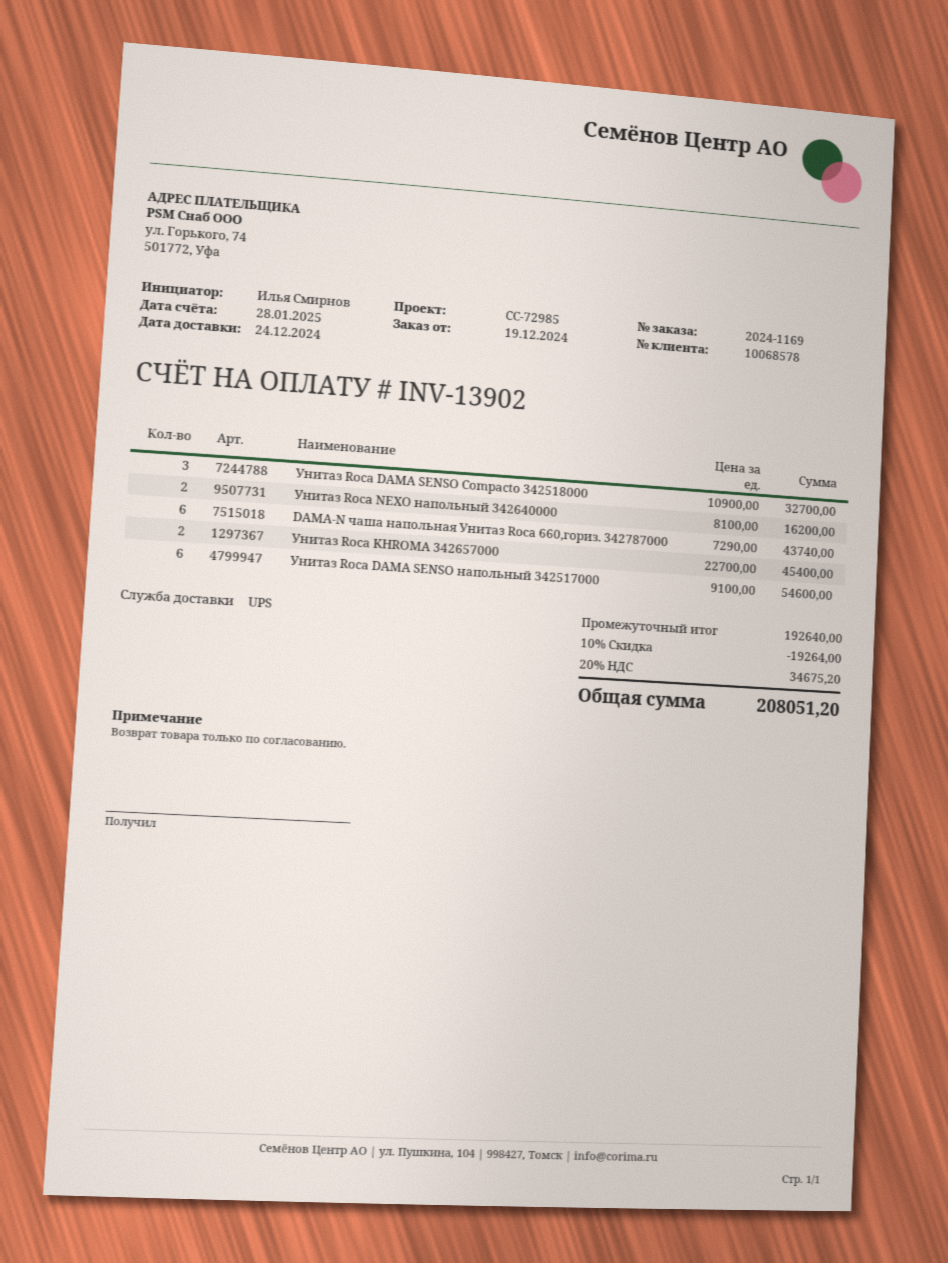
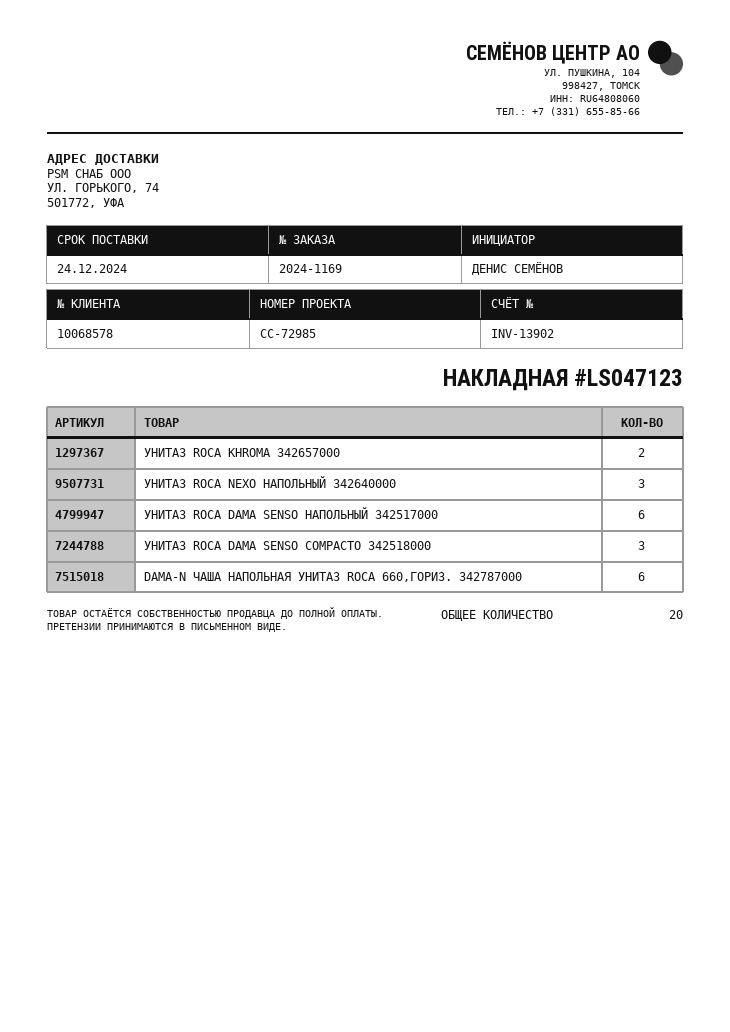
ordered by: Илья Смирнов -> ДЕНИС СЕМЁНОВ
Унитаз Roca NEXO напольный 342640000: 2 -> 3

